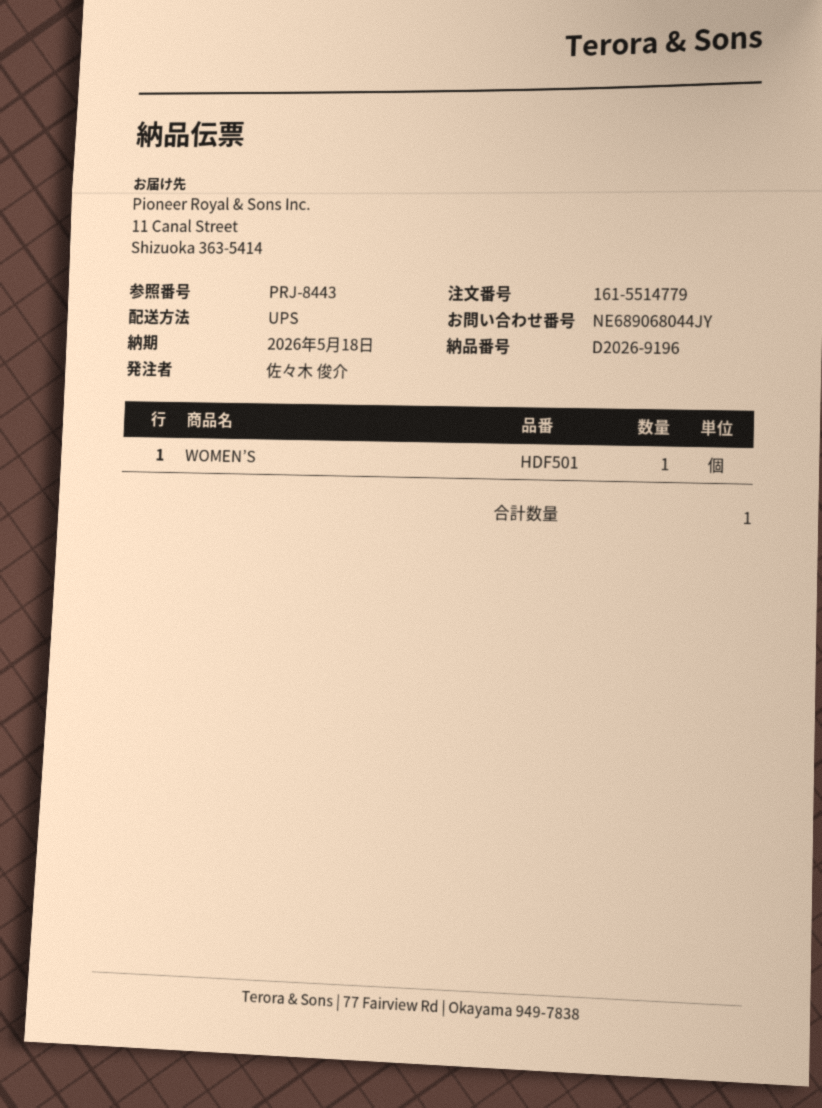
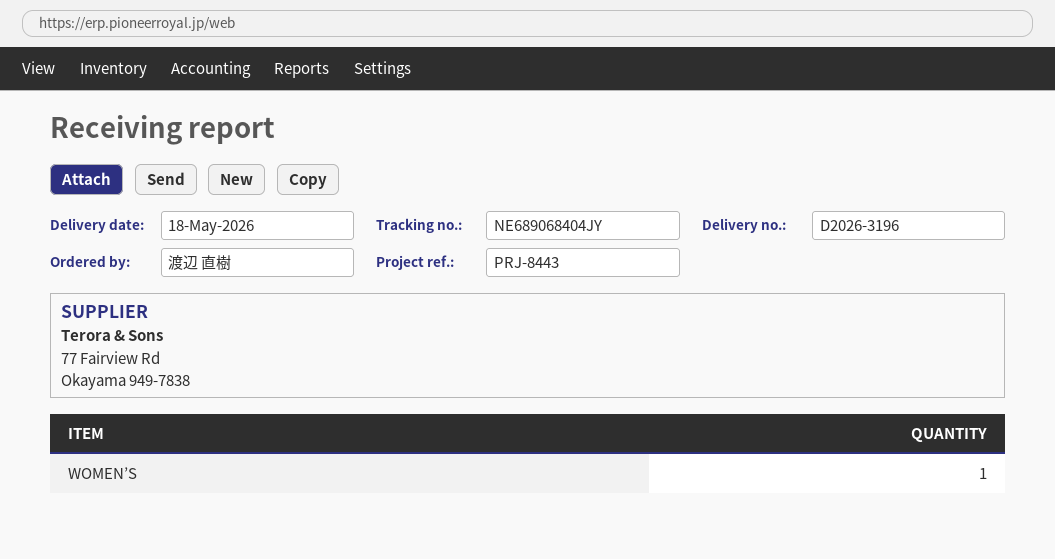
delivery note number: D2026-9196 -> D2026-3196
ordered by: 佐々木 俊介 -> 渡辺 直樹
tracking number: NE689068044JY -> NE689068404JY

